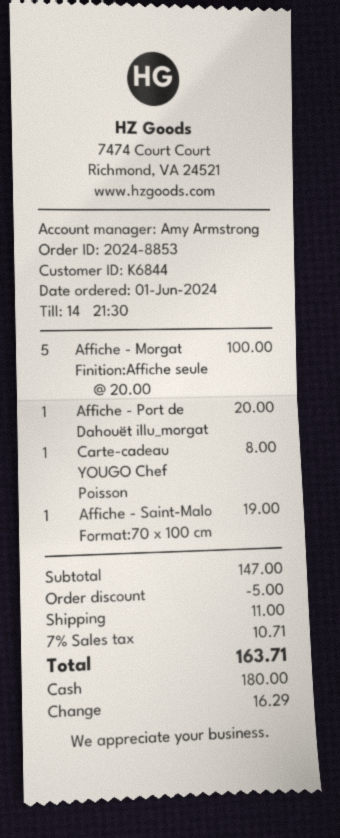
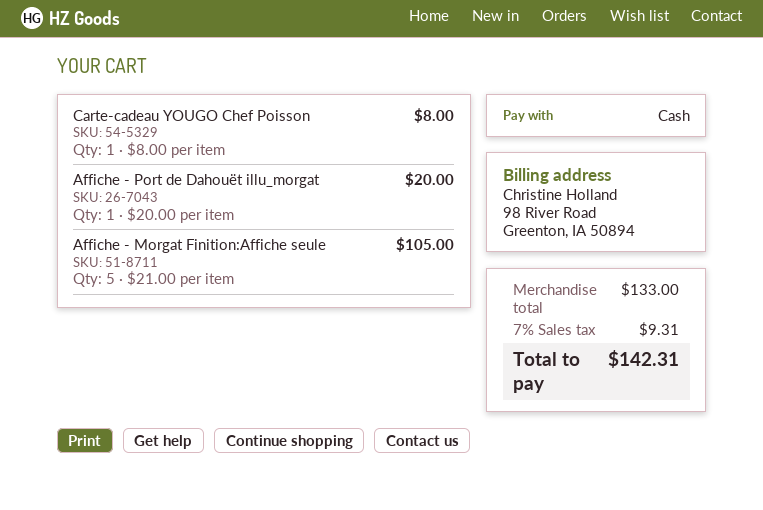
Affiche - Morgat Finition:Affiche seule: 5 x 20.00 = 100.00 -> 5 x 21.00 = 105.00
Affiche - Saint-Malo Format:70 x 100 cm: 1 x 19.00 = 19.00 -> none
subtotal: 147.00 -> 133.00
discount: 5.00 -> none
shipping: 11.00 -> none
tax: 7% = 10.71 -> 7% = 9.31
total: 163.71 -> 142.31

